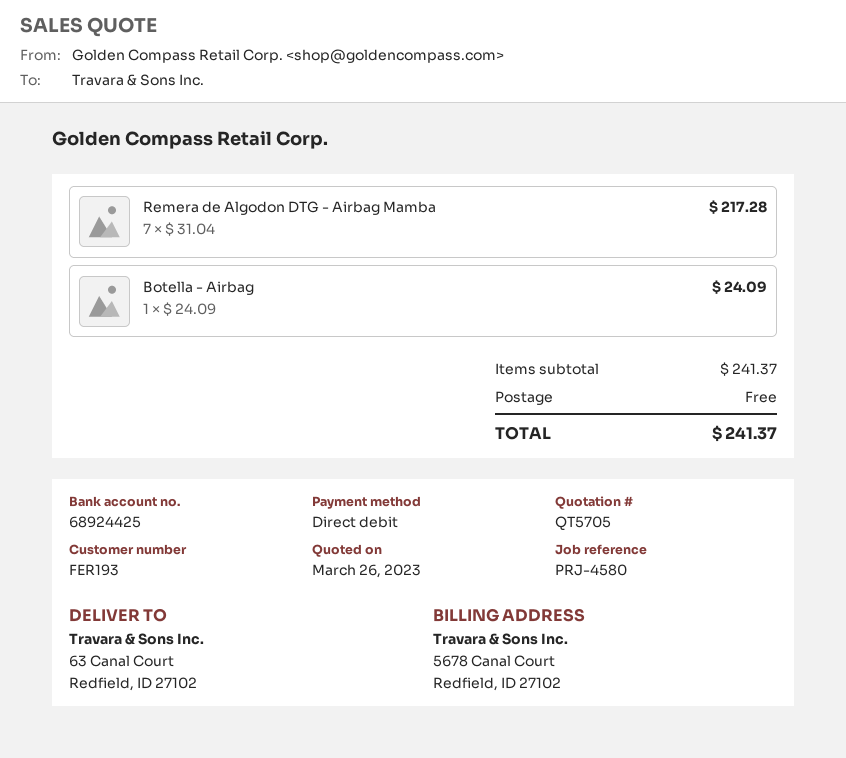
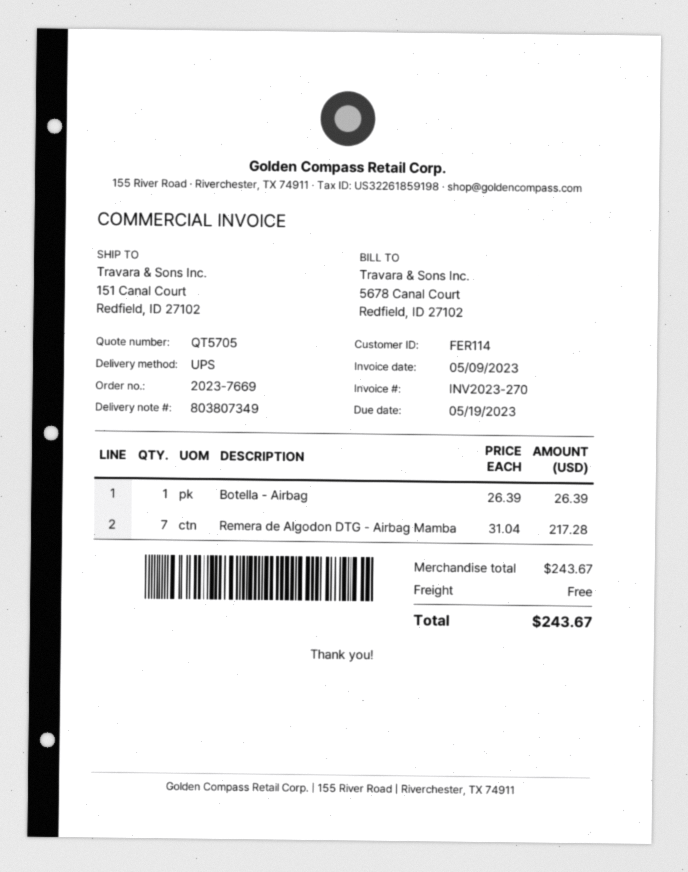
customer number: FER193 -> FER114
ship to: 63 Canal Court, Redfield, ID 27102 -> 151 Canal Court, Redfield, ID 27102
Botella - Airbag: 1 x 24.09 = 24.09 -> 1 x 26.39 = 26.39
subtotal: 241.37 -> 243.67
total: 241.37 -> 243.67

